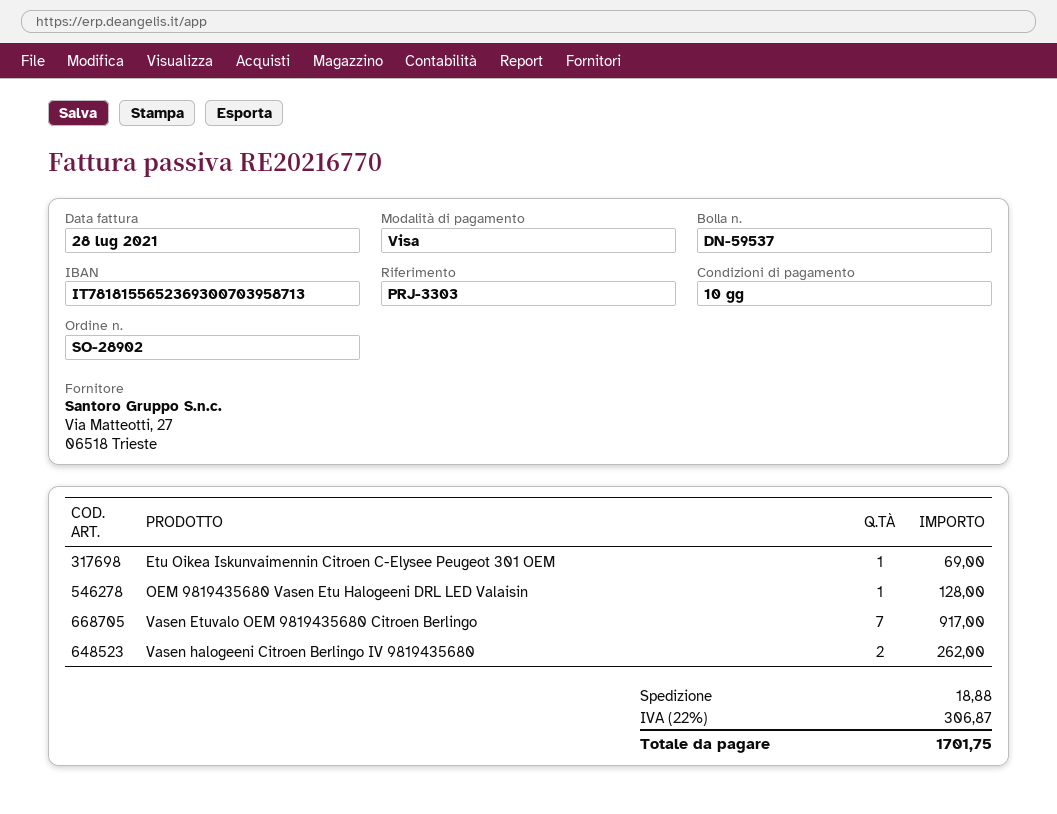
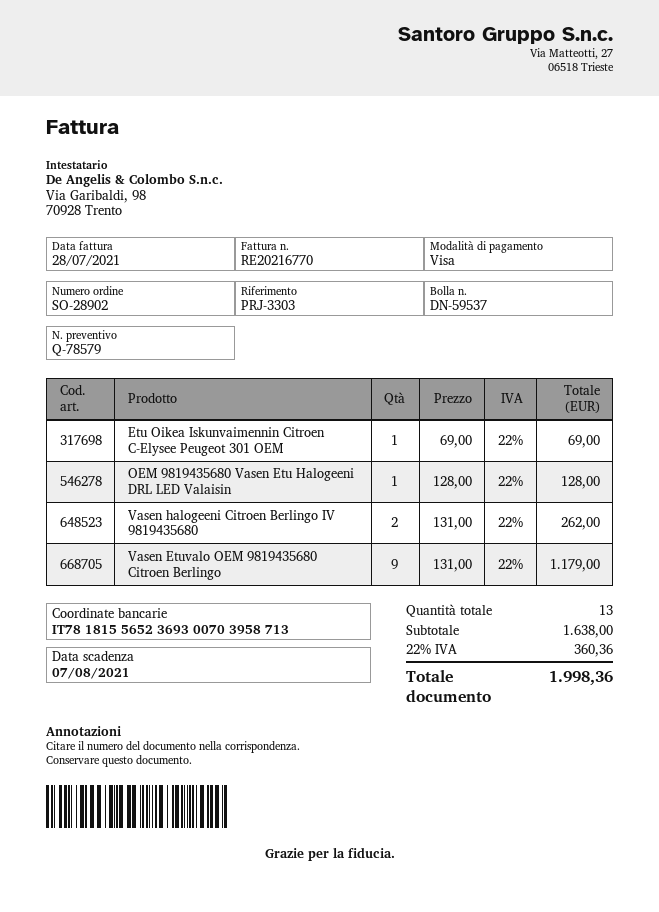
Vasen Etuvalo OEM 9819435680 Citroen Berlingo: 7 for 917.00 -> 9 for 1179.00
shipping: 18.88 -> none
tax: 22% = 306.87 -> 22% = 360.36
total: 1701.75 -> 1998.36

